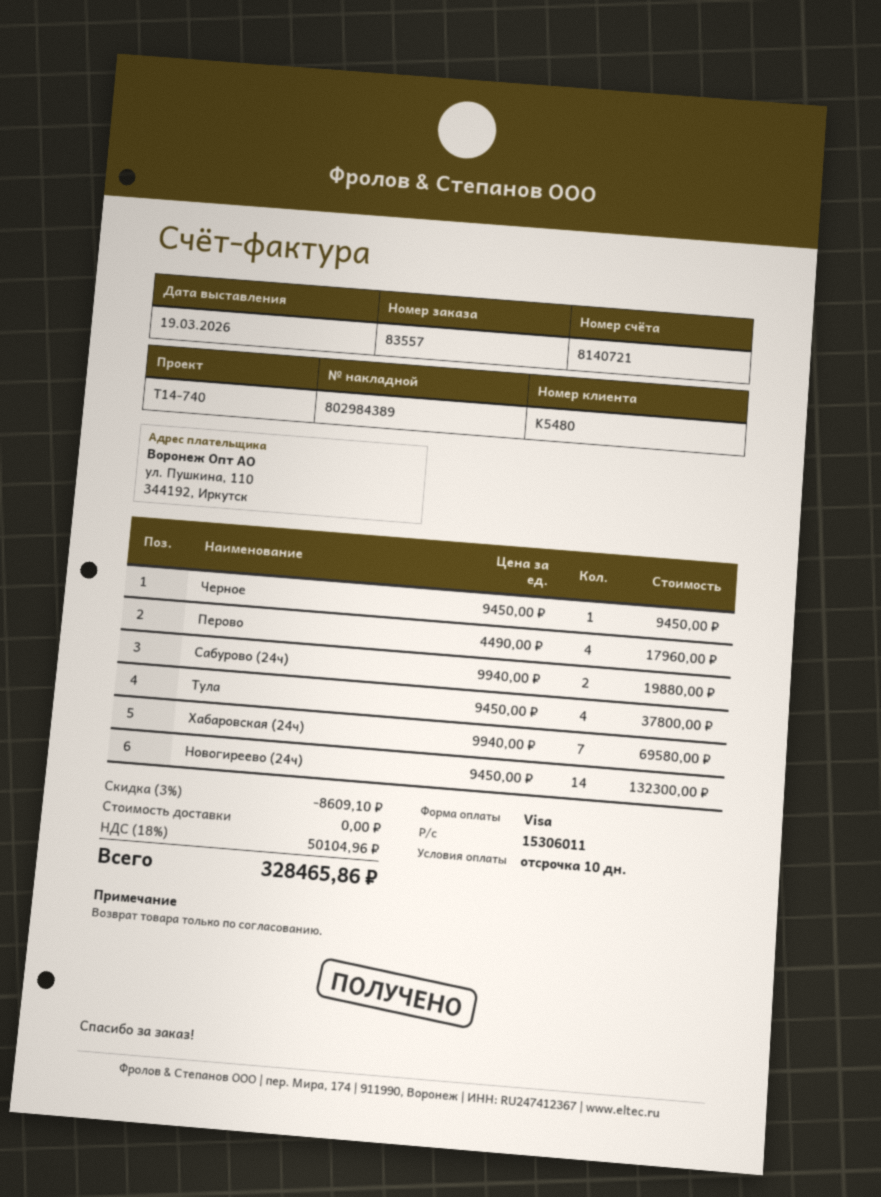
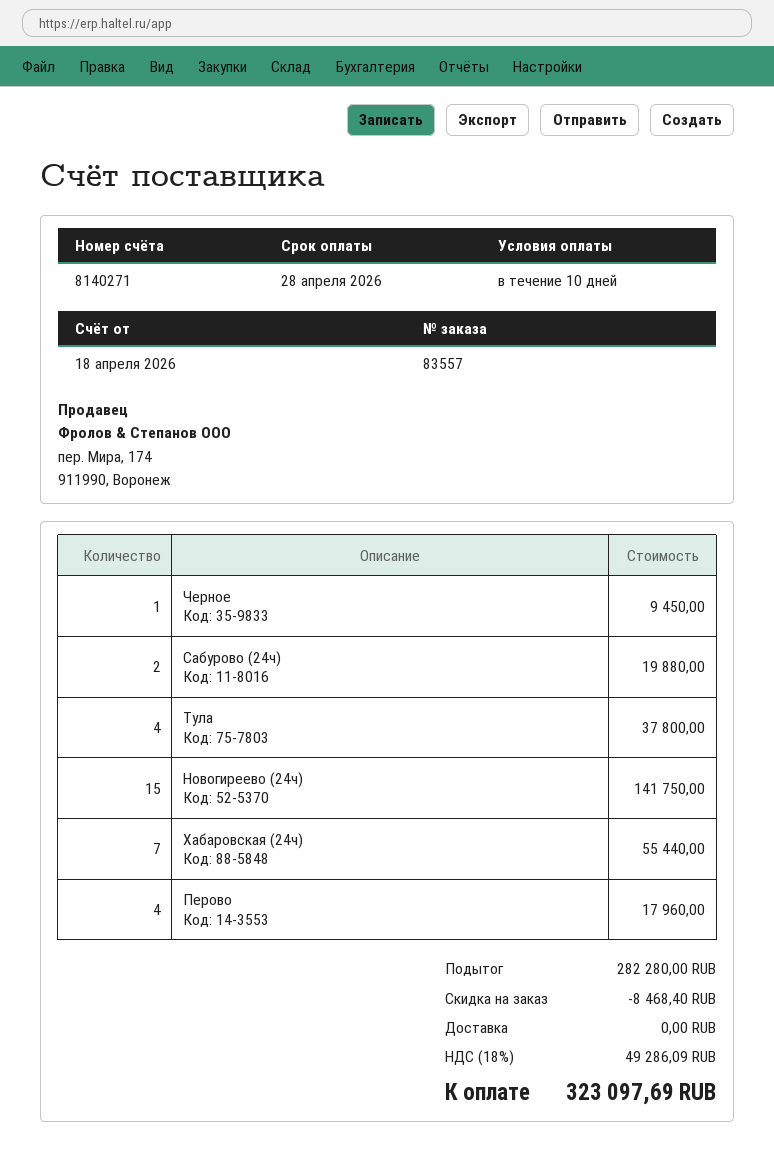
invoice number: 8140721 -> 8140271
invoice date: 2026-03-19 -> 2026-04-18
Хабаровская (24ч): 7 for 69580.00 -> 7 for 55440.00
Новогиреево (24ч): 14 for 132300.00 -> 15 for 141750.00
discount: 8609.10 -> 8468.40
tax: 18% = 50104.96 -> 18% = 49286.09
total: 328465.86 -> 323097.69

